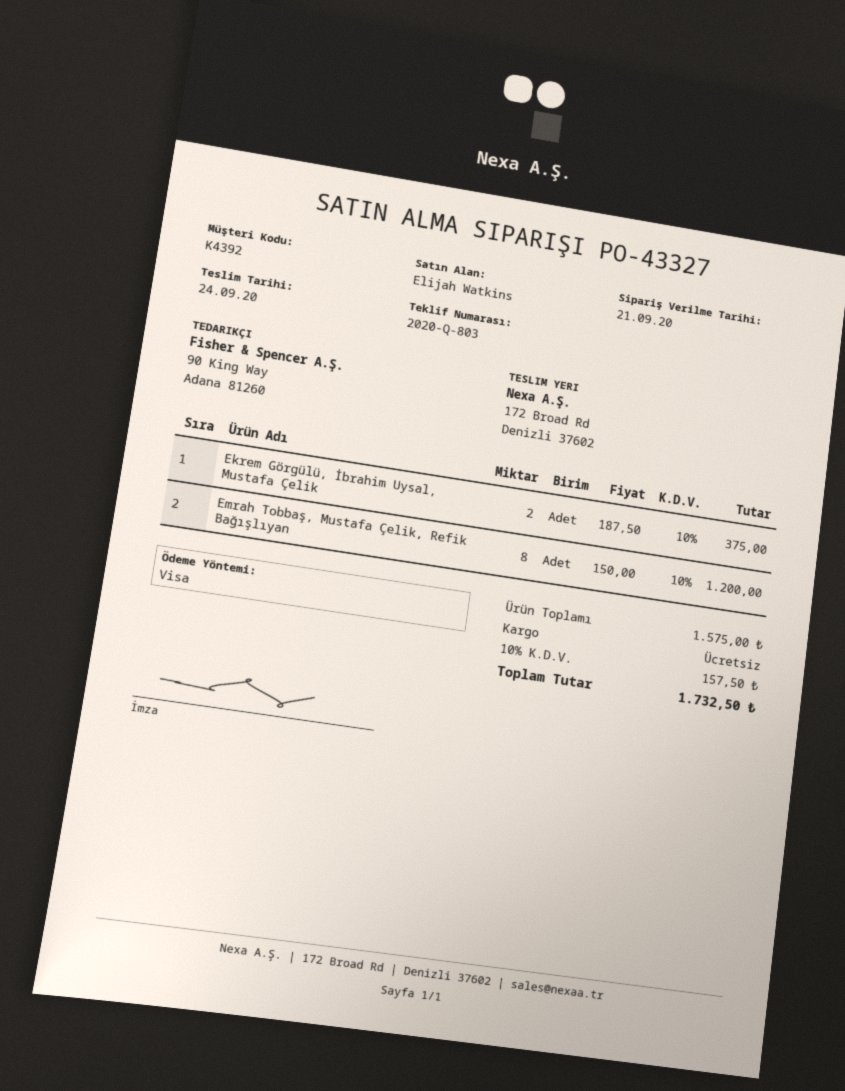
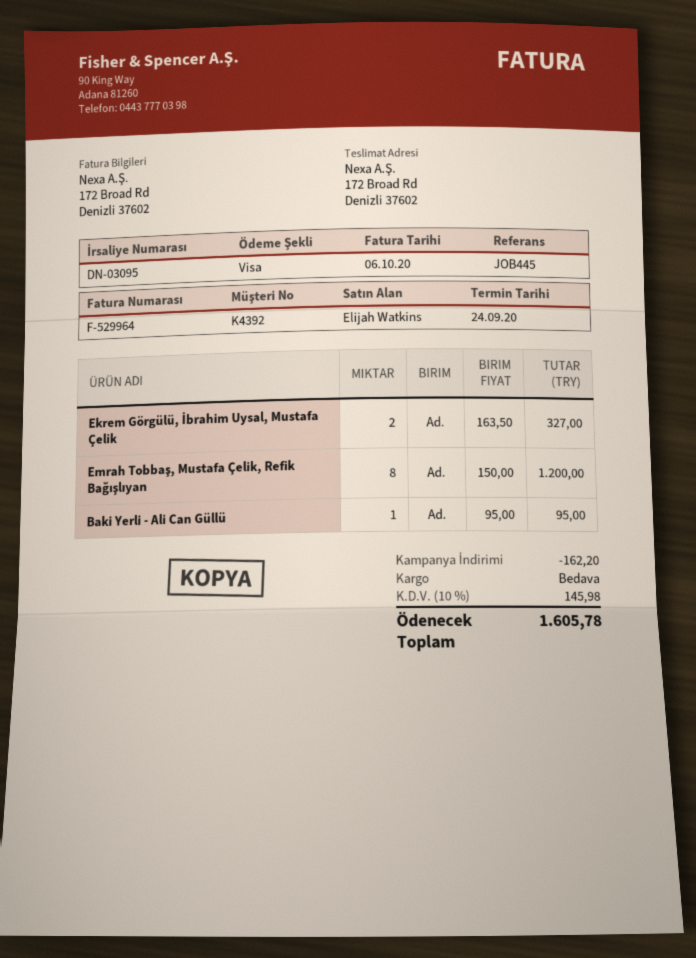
Ekrem Görgülü, İbrahim Uysal, Mustafa Çelik: 2 x 187.50 = 375.00 -> 2 x 163.50 = 327.00
Baki Yerli - Ali Can Güllü: none -> 1 x 95.00 = 95.00
discount: none -> 162.20
tax: 10% = 157.50 -> 10% = 145.98
total: 1732.50 -> 1605.78

